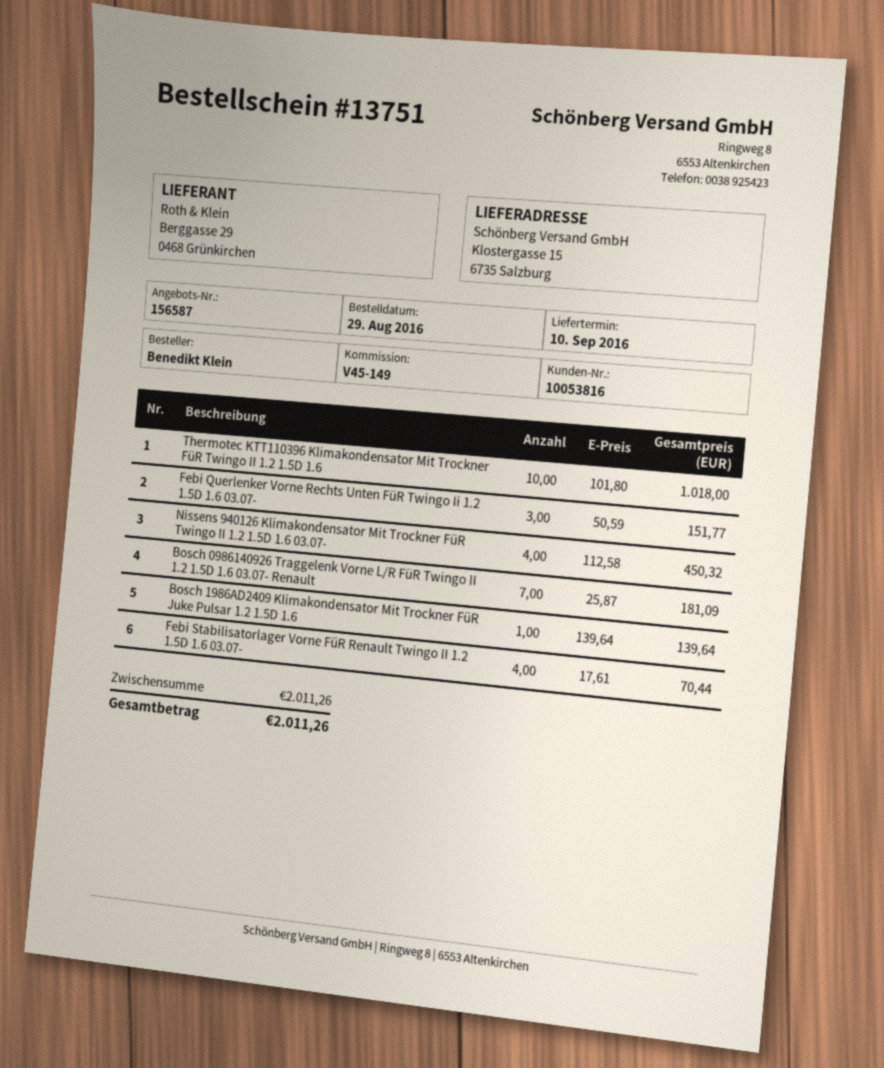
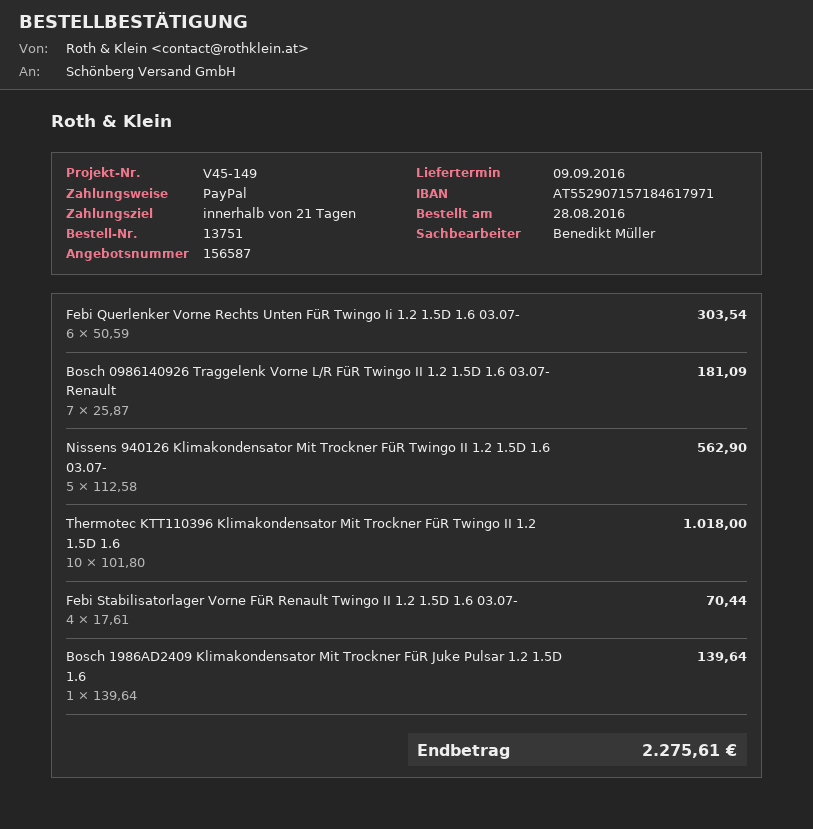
order date: 2016-08-29 -> 2016-08-28
delivery date: 2016-09-10 -> 2016-09-09
Febi Querlenker Vorne Rechts Unten FüR Twingo Ii 1.2 1.5D 1.6 03.07-: 3 x 50.59 = 151.77 -> 6 x 50.59 = 303.54
Nissens 940126 Klimakondensator Mit Trockner FüR Twingo II 1.2 1.5D 1.6 03.07-: 4 x 112.58 = 450.32 -> 5 x 112.58 = 562.90
total: 2011.26 -> 2275.61

